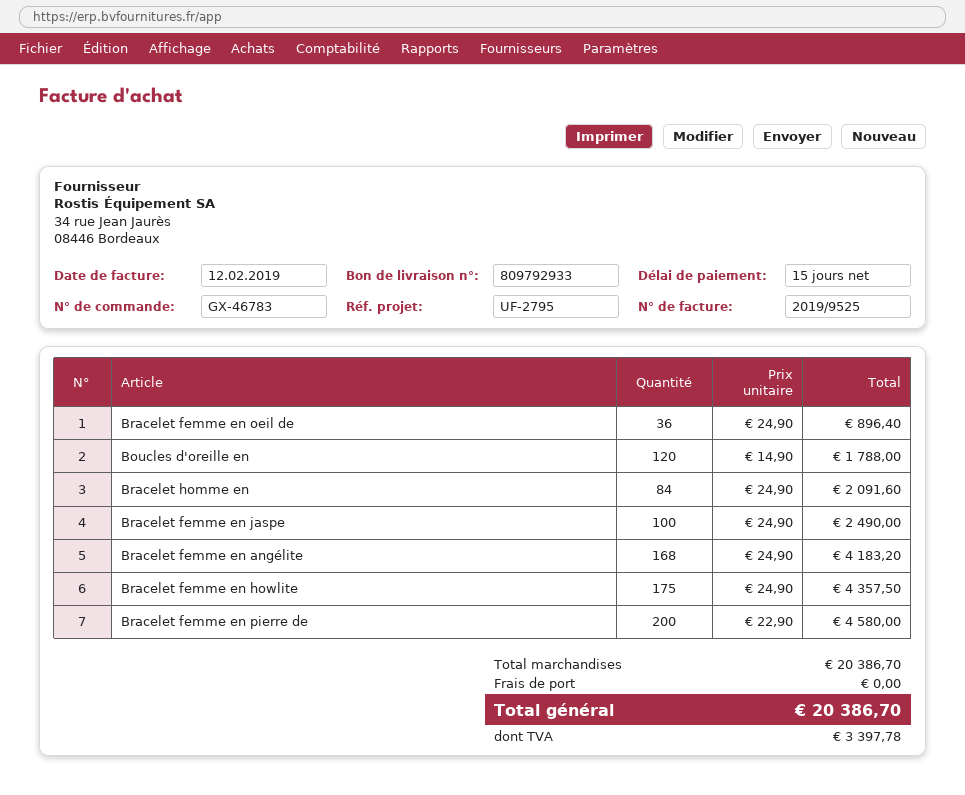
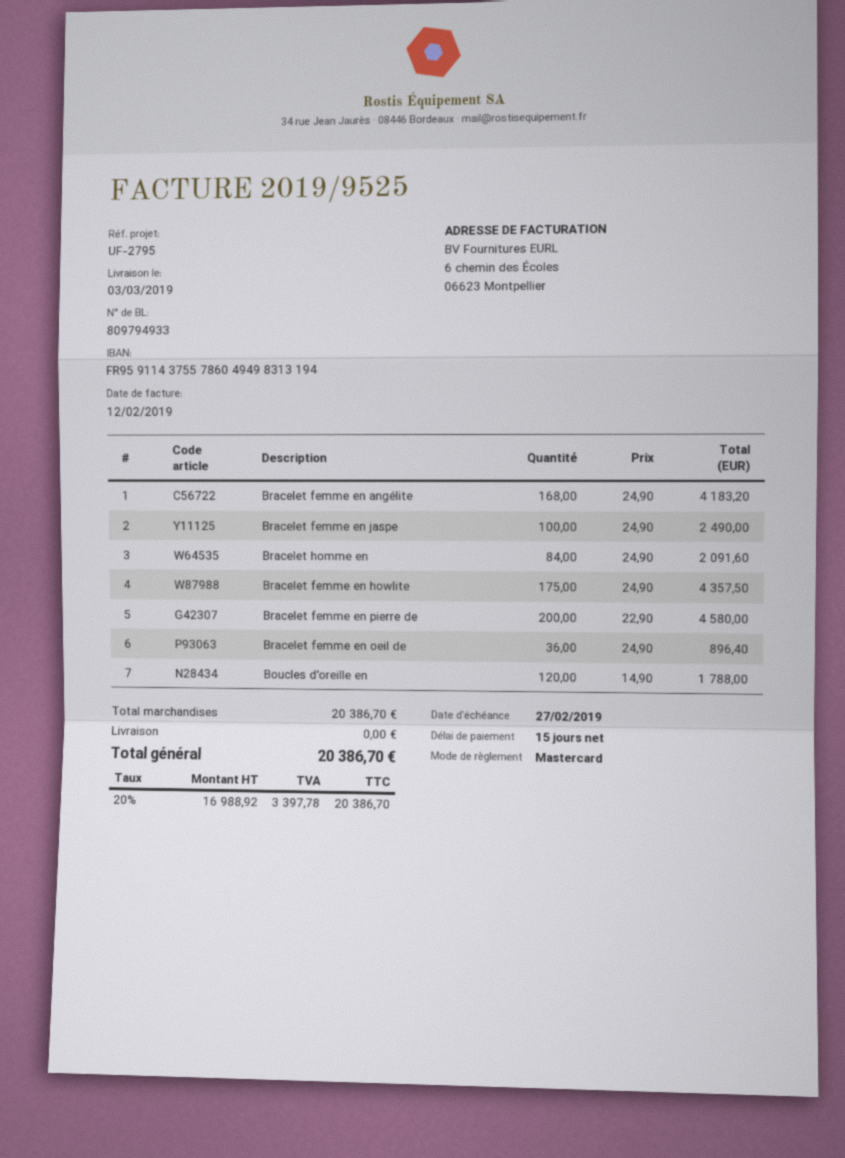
delivery note number: 809792933 -> 809794933

